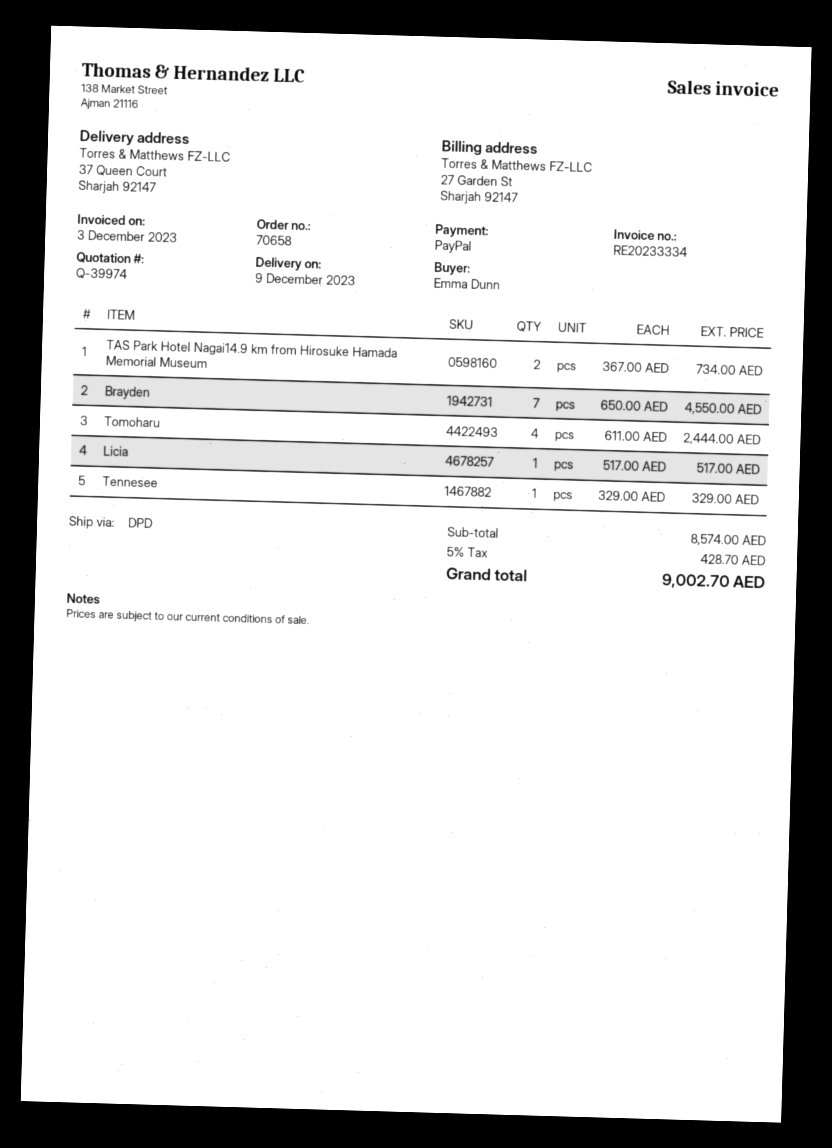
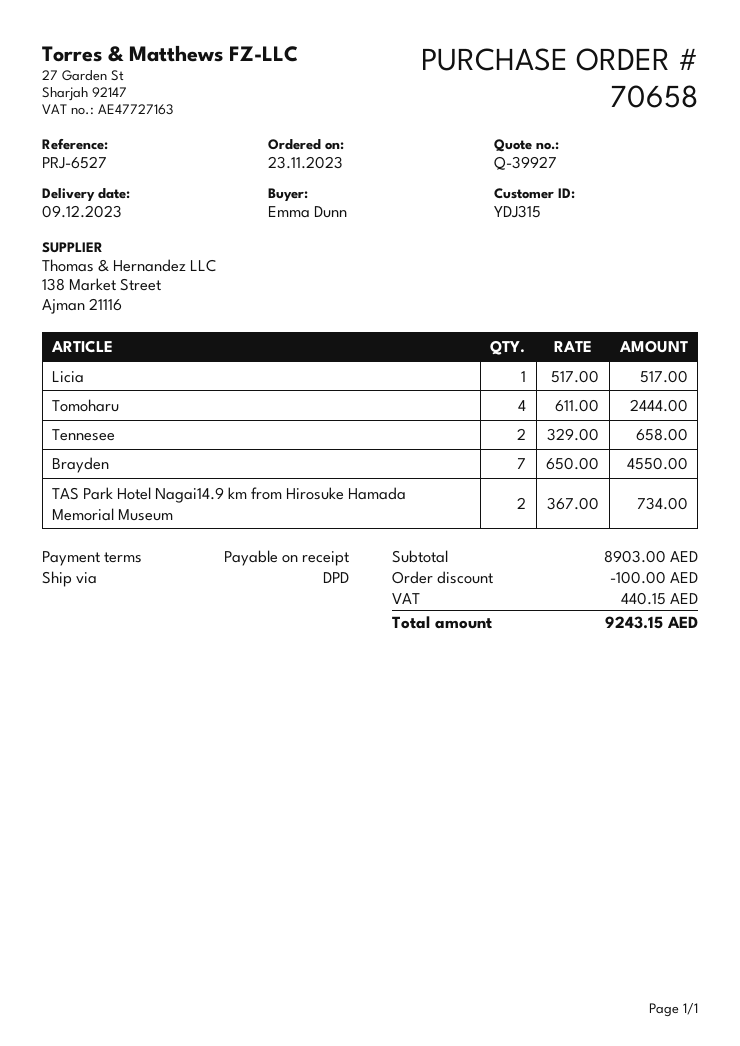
quote number: Q-39974 -> Q-39927
Tennesee: 1 x 329.00 = 329.00 -> 2 x 329.00 = 658.00
subtotal: 8574.00 -> 8903.00
discount: none -> 100.00
tax: 428.70 -> 440.15
total: 9002.70 -> 9243.15

